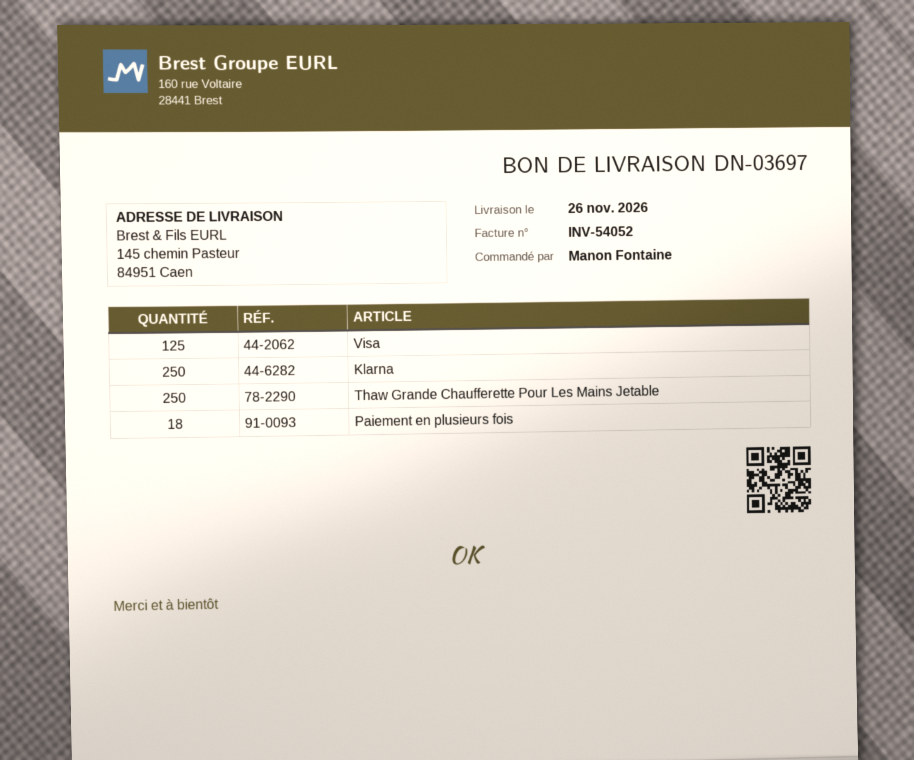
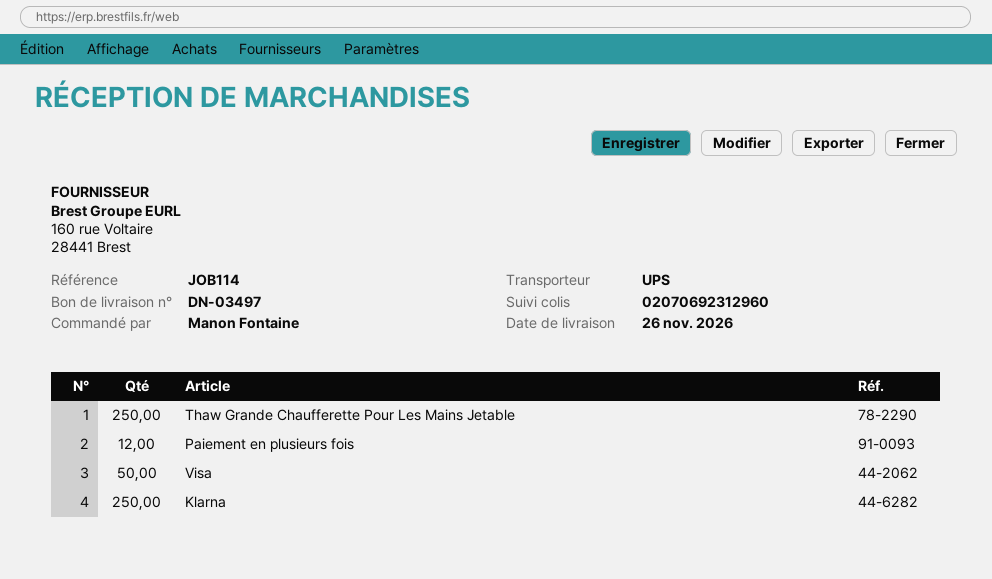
delivery note number: DN-03697 -> DN-03497
Visa: 125 -> 50
Paiement en plusieurs fois: 18 -> 12

